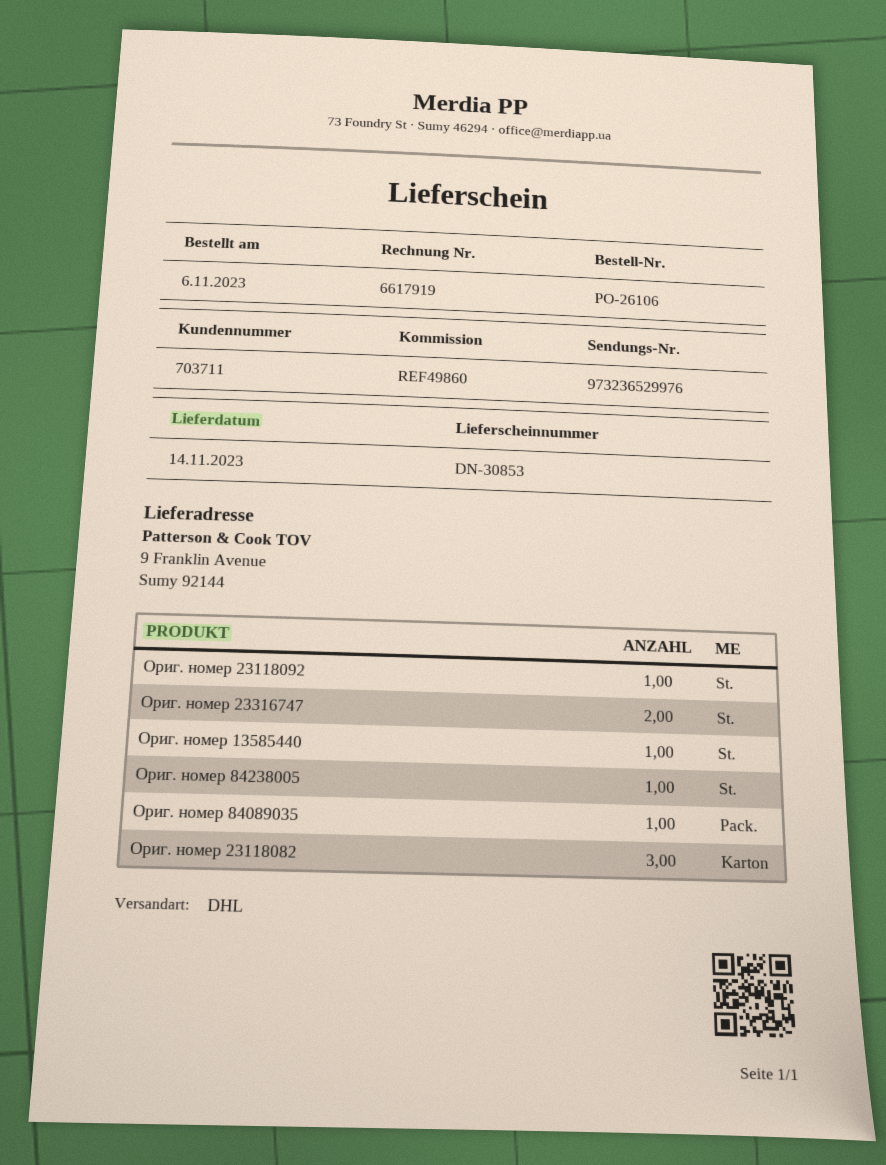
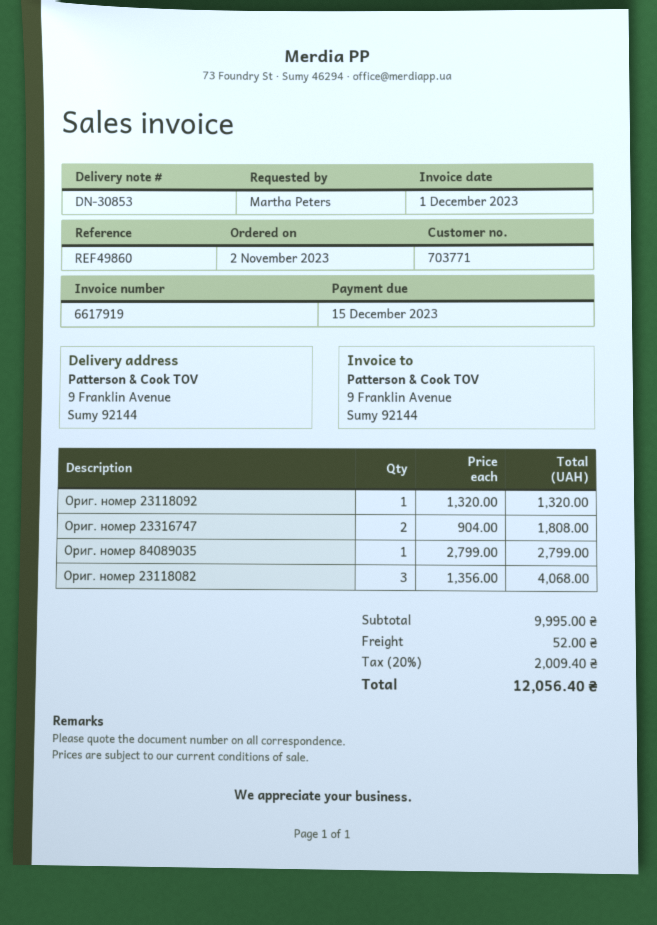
order date: 2023-11-06 -> 2023-11-02
customer number: 703711 -> 703771
Ориг. номер 13585440: 1 -> none
Ориг. номер 84238005: 1 -> none

